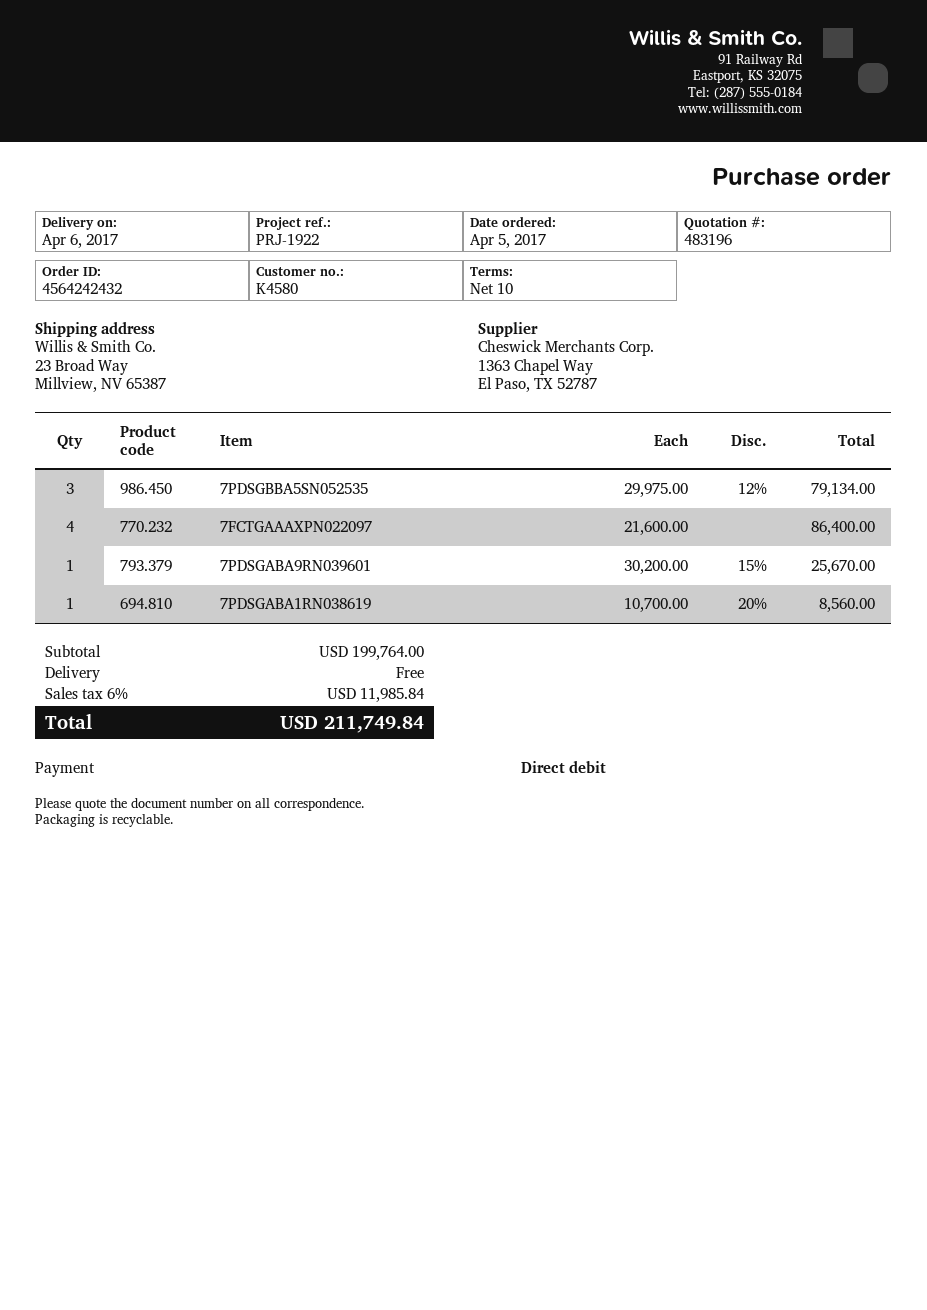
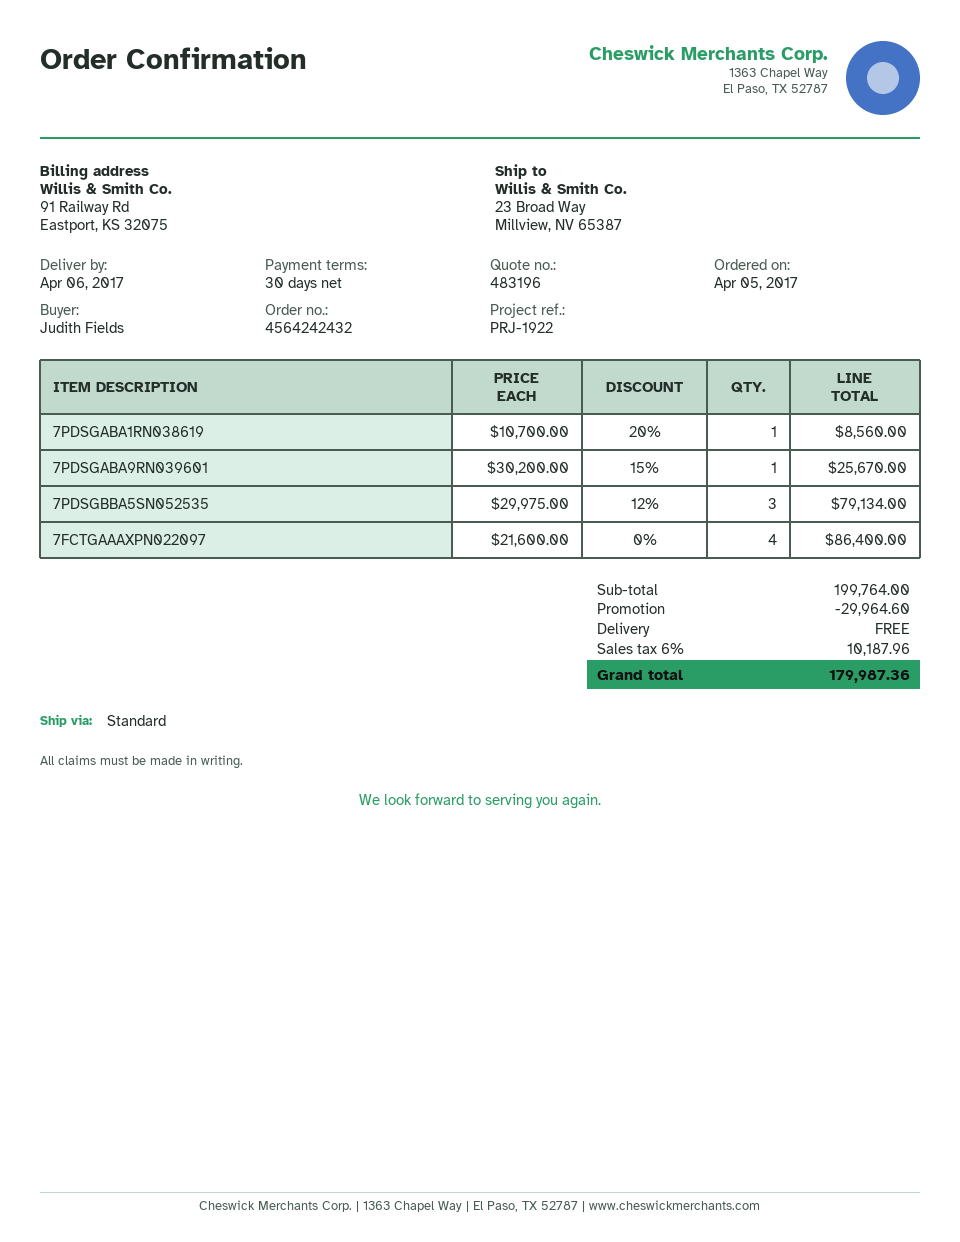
payment terms: 10 days -> 30 days
discount: none -> 29964.60
tax: 6% = 11985.84 -> 6% = 10187.96
total: 211749.84 -> 179987.36

